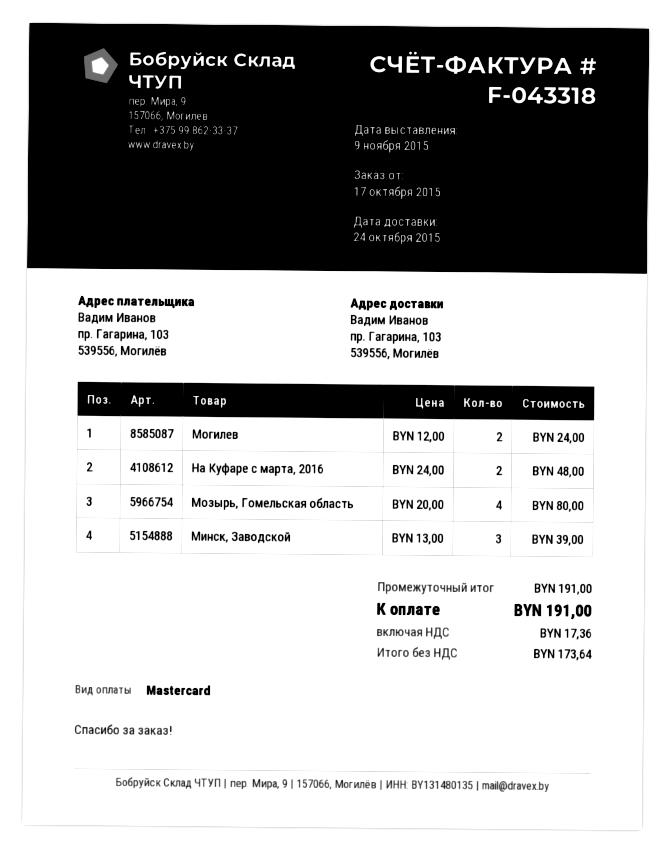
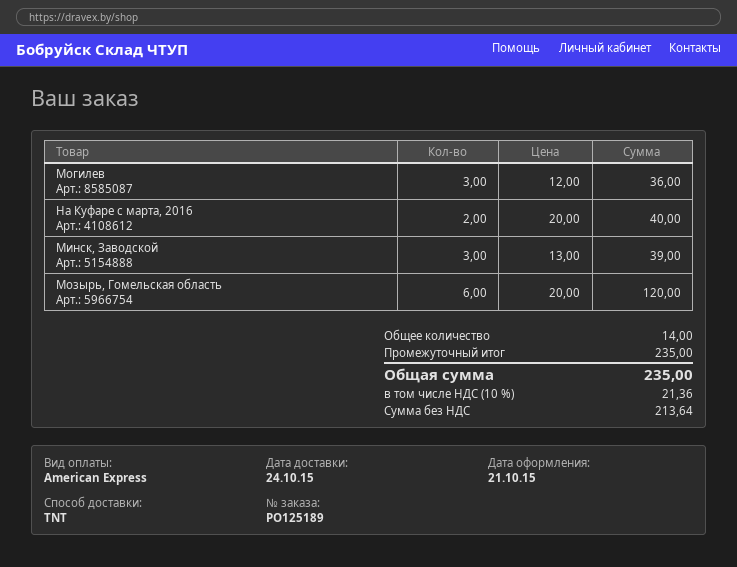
order date: 2015-10-17 -> 2015-10-21
payment method: Mastercard -> American Express
Могилев: 2 x 12.00 = 24.00 -> 3 x 12.00 = 36.00
На Куфаре с марта, 2016: 2 x 24.00 = 48.00 -> 2 x 20.00 = 40.00
Мозырь, Гомельская область: 4 x 20.00 = 80.00 -> 6 x 20.00 = 120.00
subtotal: 191.00 -> 235.00
net: 173.64 -> 213.64
tax: 17.36 -> 21.36
total: 191.00 -> 235.00

